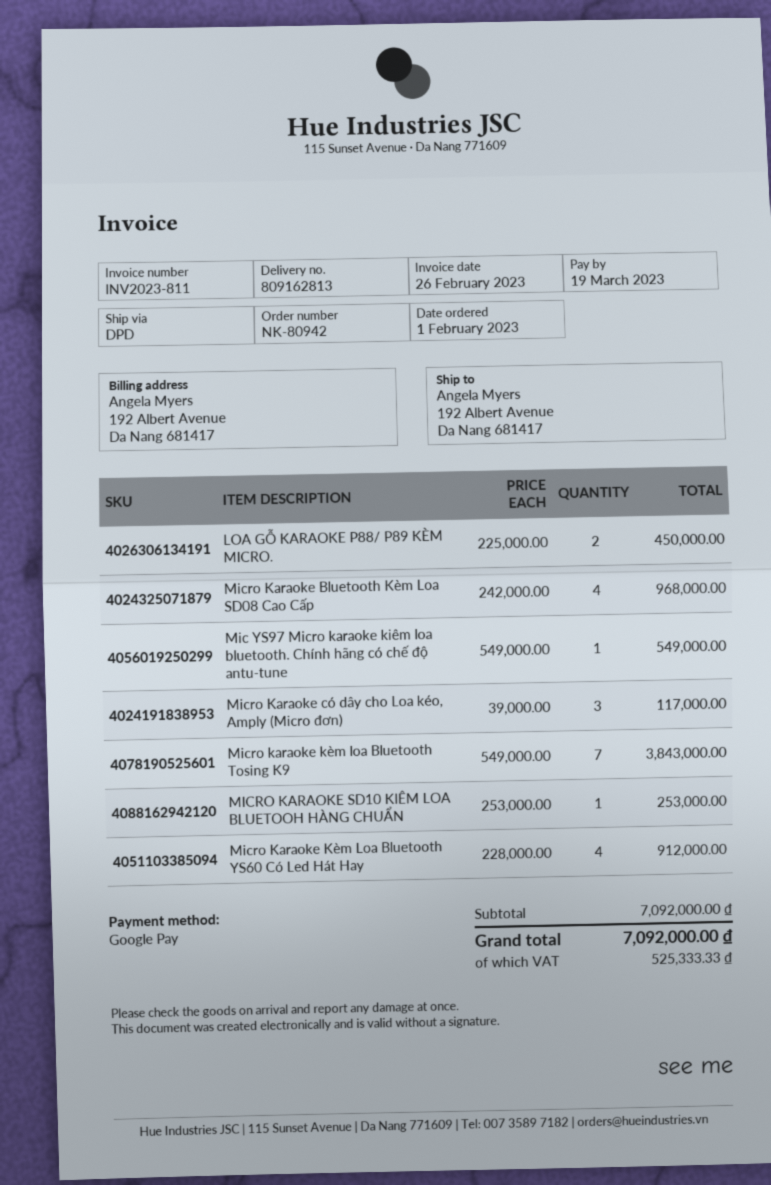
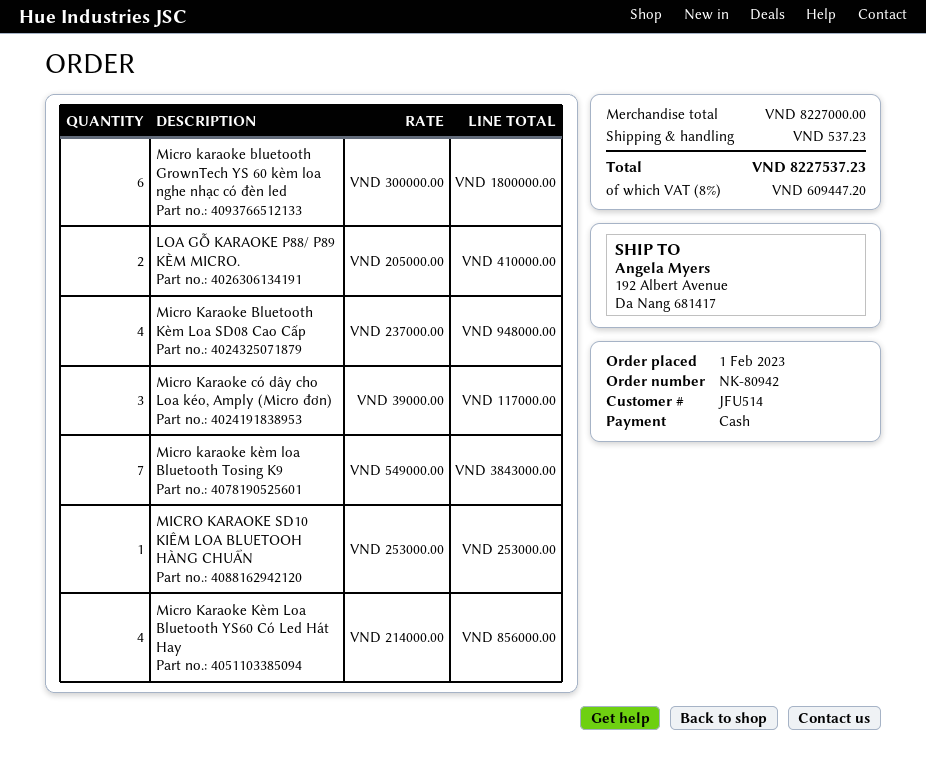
payment method: Google Pay -> cash
LOA GỖ KARAOKE P88/ P89 KÈM MICRO.: 2 x 225000.00 = 450000.00 -> 2 x 205000.00 = 410000.00
Micro Karaoke Bluetooth Kèm Loa SD08 Cao Cấp: 4 x 242000.00 = 968000.00 -> 4 x 237000.00 = 948000.00
Mic YS97 Micro karaoke kiêm loa bluetooth. Chính hãng có chế độ antu-tune: 1 x 549000.00 = 549000.00 -> none
Micro Karaoke Kèm Loa Bluetooth YS60 Có Led Hát Hay: 4 x 228000.00 = 912000.00 -> 4 x 214000.00 = 856000.00
Micro karaoke bluetooth GrownTech YS 60 kèm loa nghe nhạc có đèn led: none -> 6 x 300000.00 = 1800000.00
subtotal: 7092000.00 -> 8227000.00
shipping: none -> 537.23
tax: 525333.33 -> 609447.20
total: 7092000.00 -> 8227537.23

